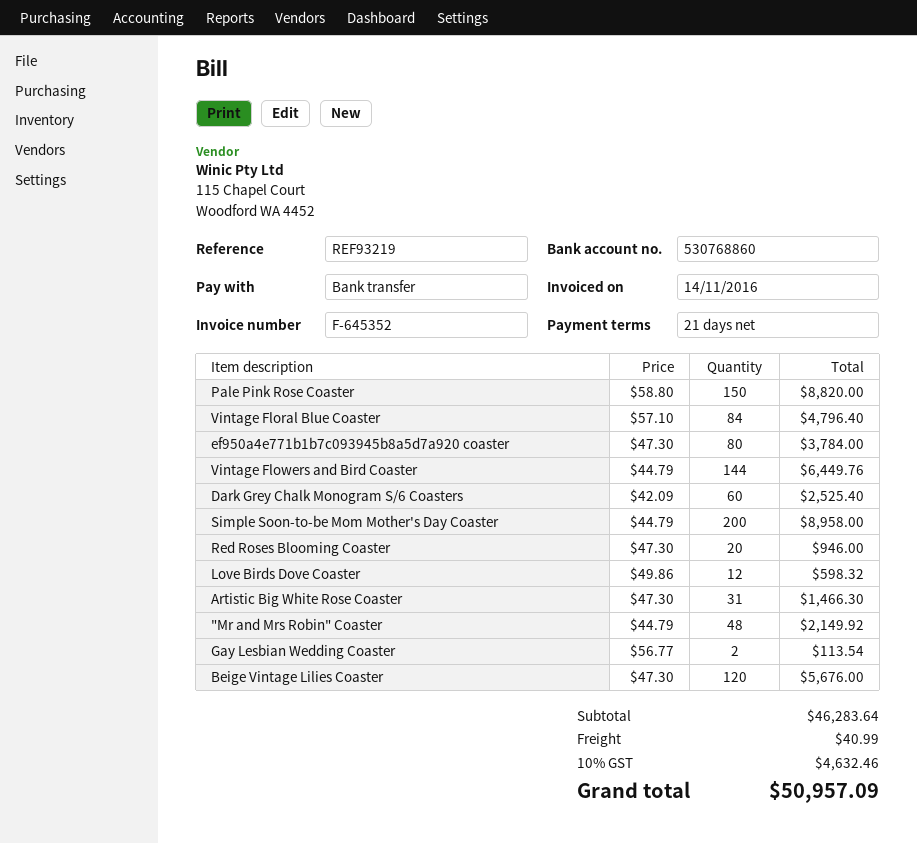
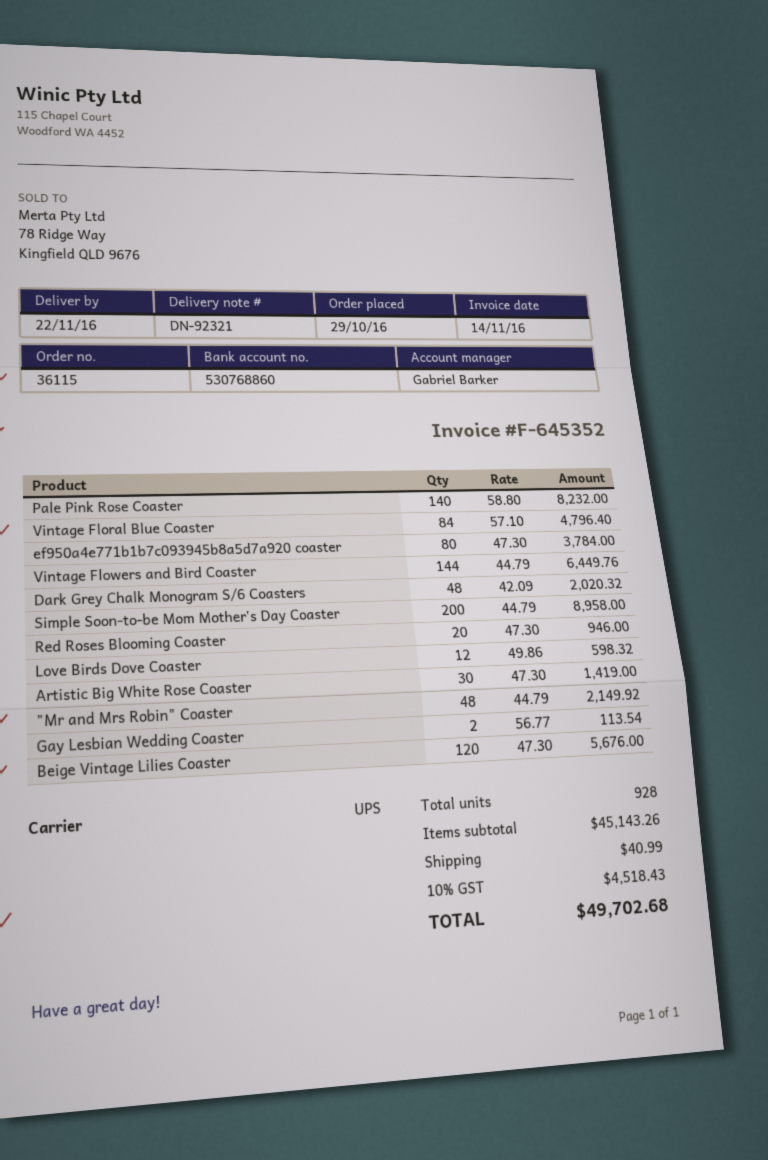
Pale Pink Rose Coaster: 150 x 58.80 = 8820.00 -> 140 x 58.80 = 8232.00
Dark Grey Chalk Monogram S/6 Coasters: 60 x 42.09 = 2525.40 -> 48 x 42.09 = 2020.32
Artistic Big White Rose Coaster: 31 x 47.30 = 1466.30 -> 30 x 47.30 = 1419.00
subtotal: 46283.64 -> 45143.26
tax: 10% = 4632.46 -> 10% = 4518.43
total: 50957.09 -> 49702.68

